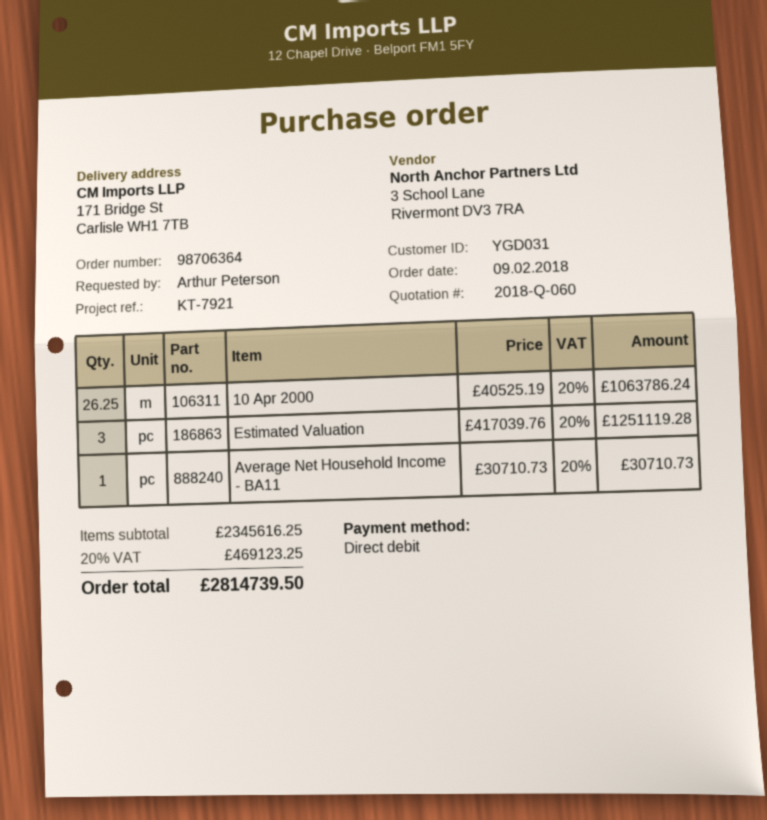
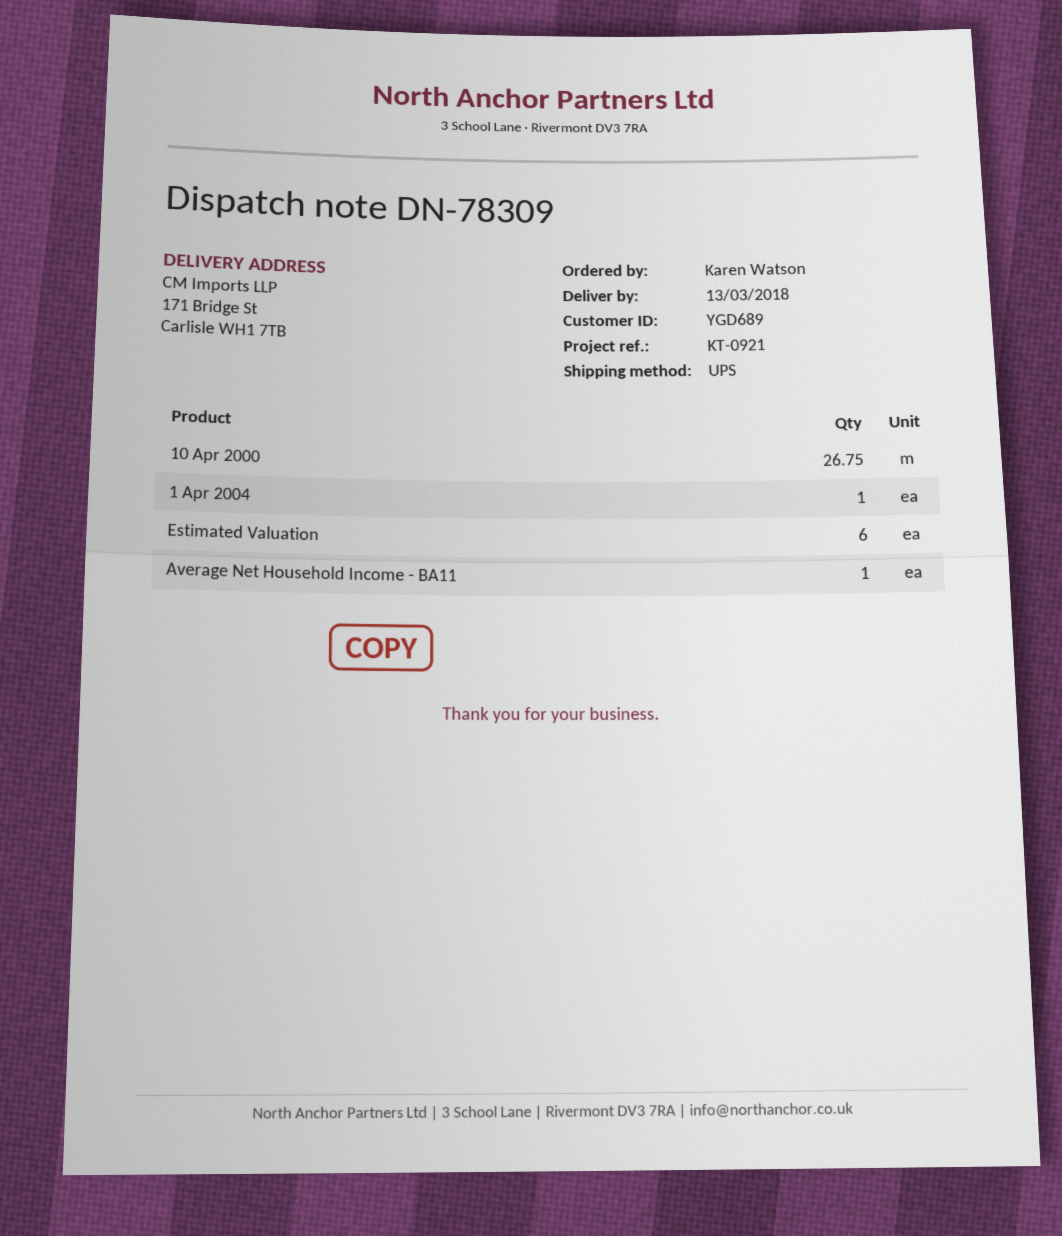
customer number: YGD031 -> YGD689
reference: KT-7921 -> KT-0921
ordered by: Arthur Peterson -> Karen Watson
10 Apr 2000: 26.25 -> 26.75
Estimated Valuation: 3 -> 6
1 Apr 2004: none -> 1

